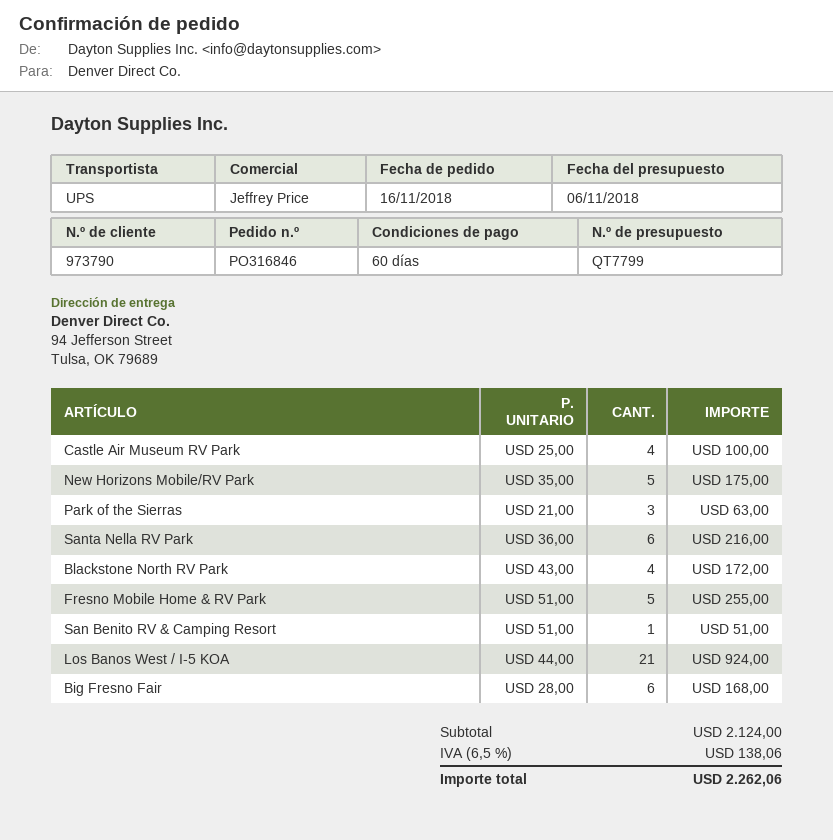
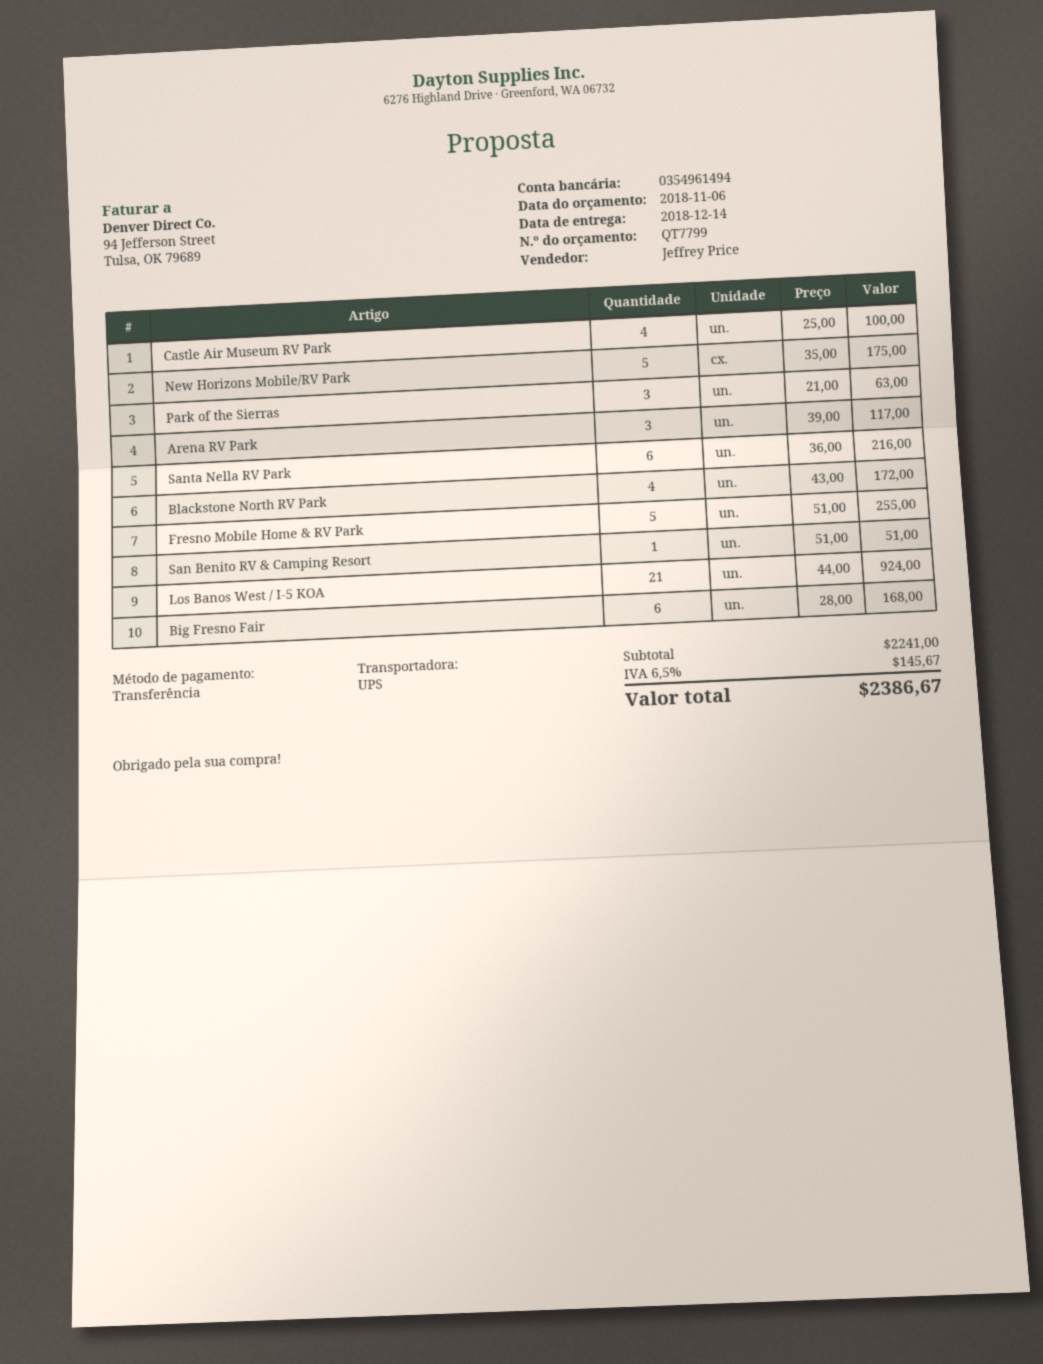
Arena RV Park: none -> 3 x 39.00 = 117.00
subtotal: 2124.00 -> 2241.00
tax: 6.5% = 138.06 -> 6.5% = 145.67
total: 2262.06 -> 2386.67

